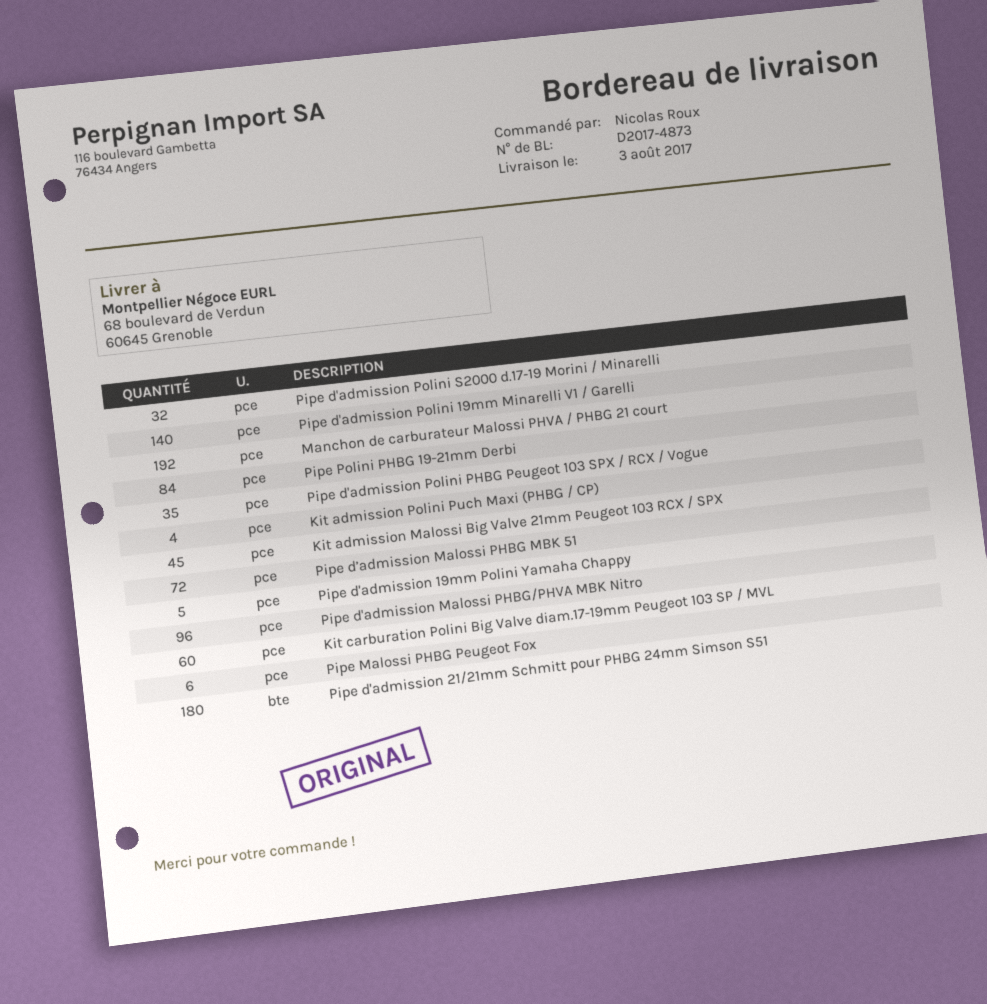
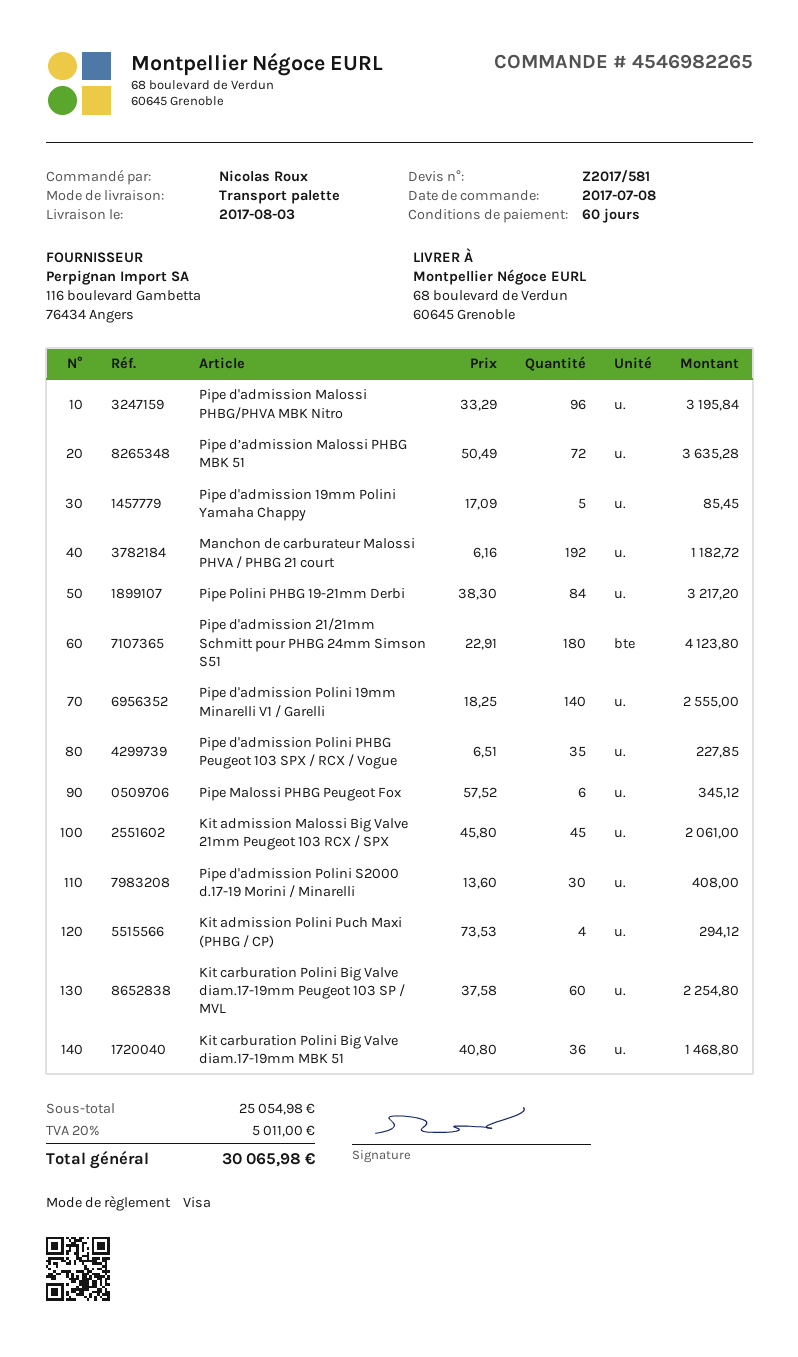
Pipe d'admission Polini S2000 d.17-19 Morini / Minarelli: 32 -> 30
Kit carburation Polini Big Valve diam.17-19mm MBK 51: none -> 36

